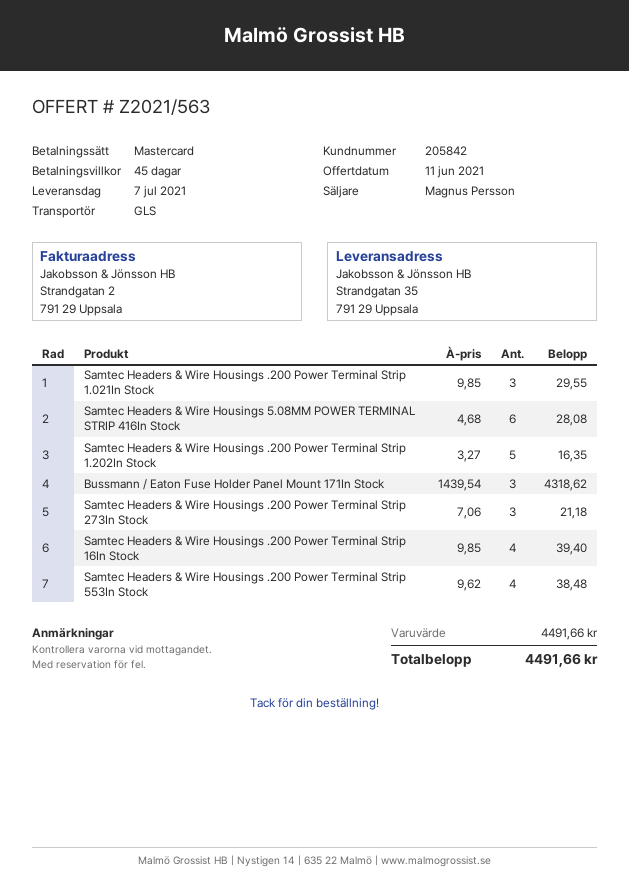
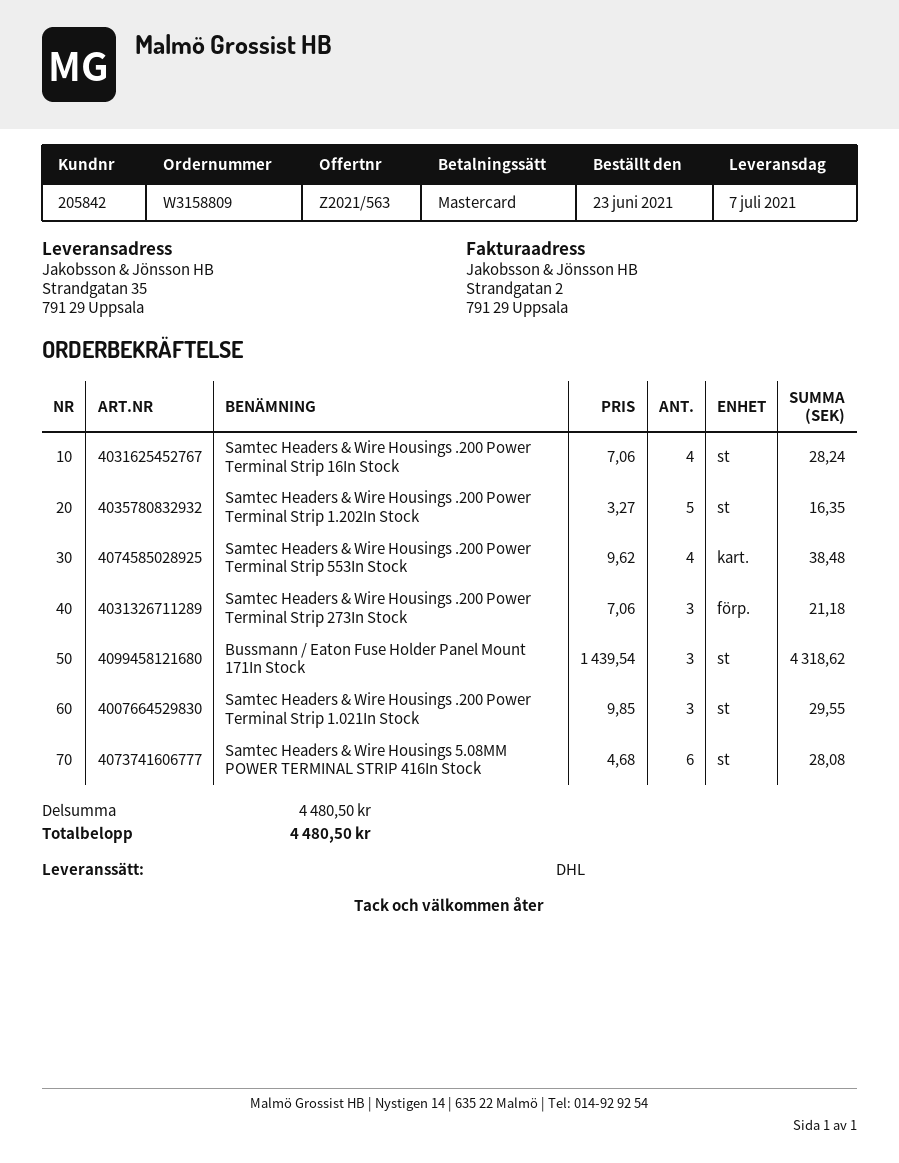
shipping method: GLS -> DHL
Samtec Headers & Wire Housings .200 Power Terminal Strip 16In Stock: 4 x 9.85 = 39.40 -> 4 x 7.06 = 28.24
subtotal: 4491.66 -> 4480.50
total: 4491.66 -> 4480.50

